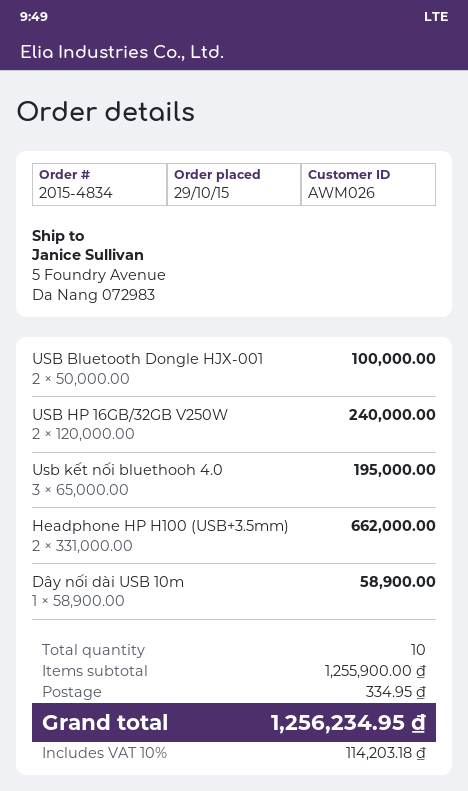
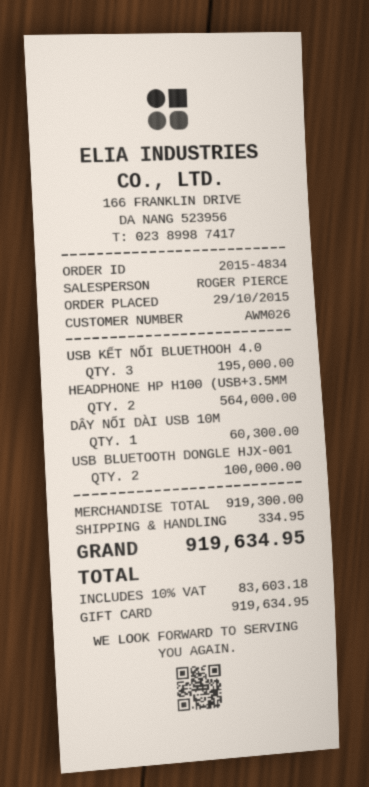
USB HP 16GB/32GB V250W: 2 for 240000.00 -> none
Headphone HP H100 (USB+3.5mm): 2 for 662000.00 -> 2 for 564000.00
Dây nối dài USB 10m: 1 for 58900.00 -> 1 for 60300.00
subtotal: 1255900.00 -> 919300.00
tax: 10% = 114203.18 -> 10% = 83603.18
total: 1256234.95 -> 919634.95

